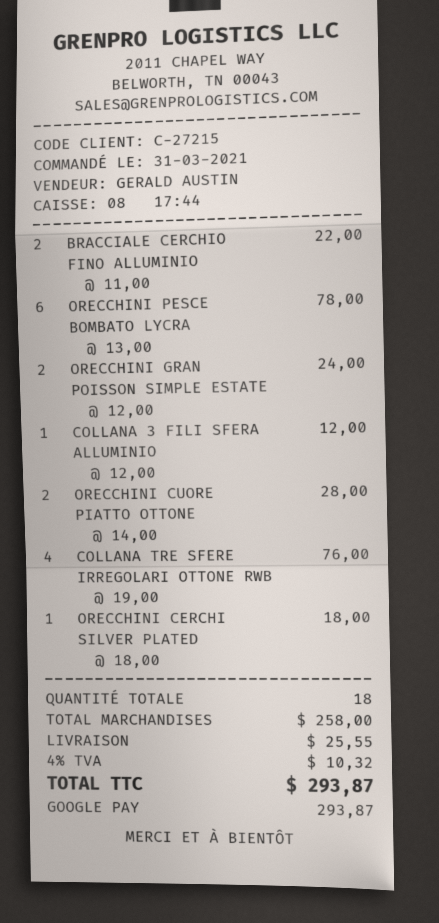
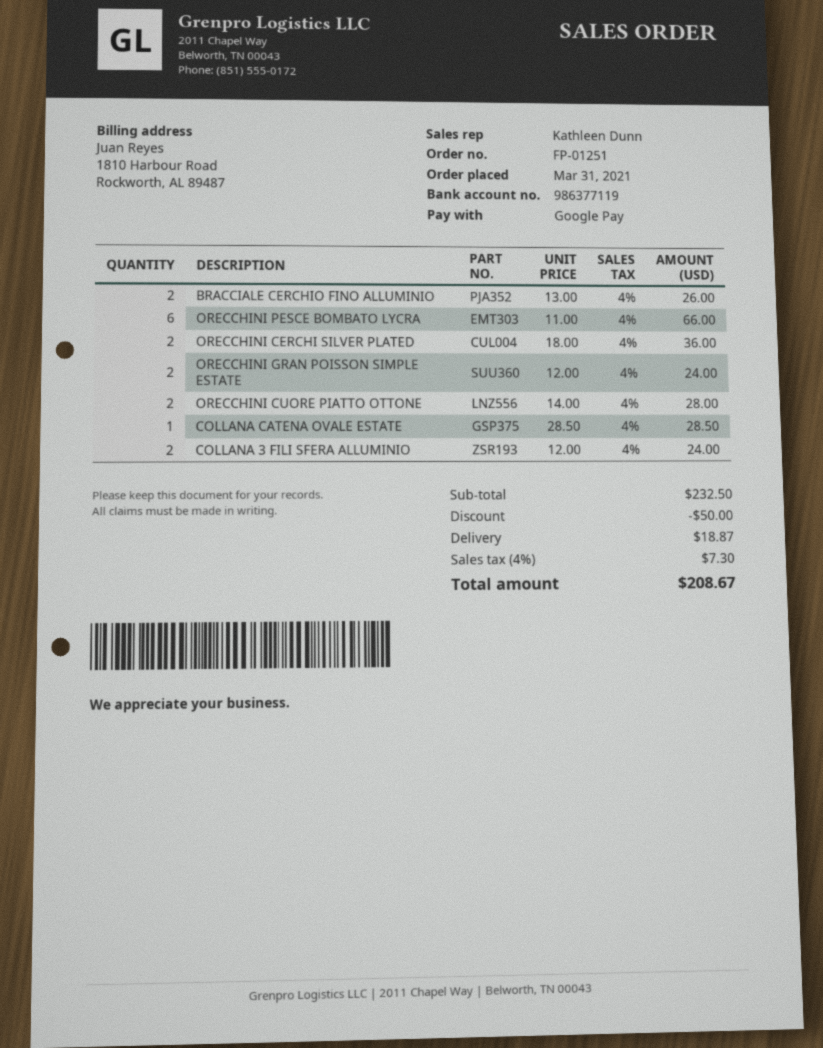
sales rep: GERALD AUSTIN -> Kathleen Dunn
BRACCIALE CERCHIO FINO ALLUMINIO: 2 x 11.00 = 22.00 -> 2 x 13.00 = 26.00
ORECCHINI PESCE BOMBATO LYCRA: 6 x 13.00 = 78.00 -> 6 x 11.00 = 66.00
COLLANA 3 FILI SFERA ALLUMINIO: 1 x 12.00 = 12.00 -> 2 x 12.00 = 24.00
COLLANA TRE SFERE IRREGOLARI OTTONE RWB: 4 x 19.00 = 76.00 -> none
ORECCHINI CERCHI SILVER PLATED: 1 x 18.00 = 18.00 -> 2 x 18.00 = 36.00
COLLANA CATENA OVALE ESTATE: none -> 1 x 28.50 = 28.50
subtotal: 258.00 -> 232.50
discount: none -> 50.00
shipping: 25.55 -> 18.87
tax: 4% = 10.32 -> 4% = 7.30
total: 293.87 -> 208.67

